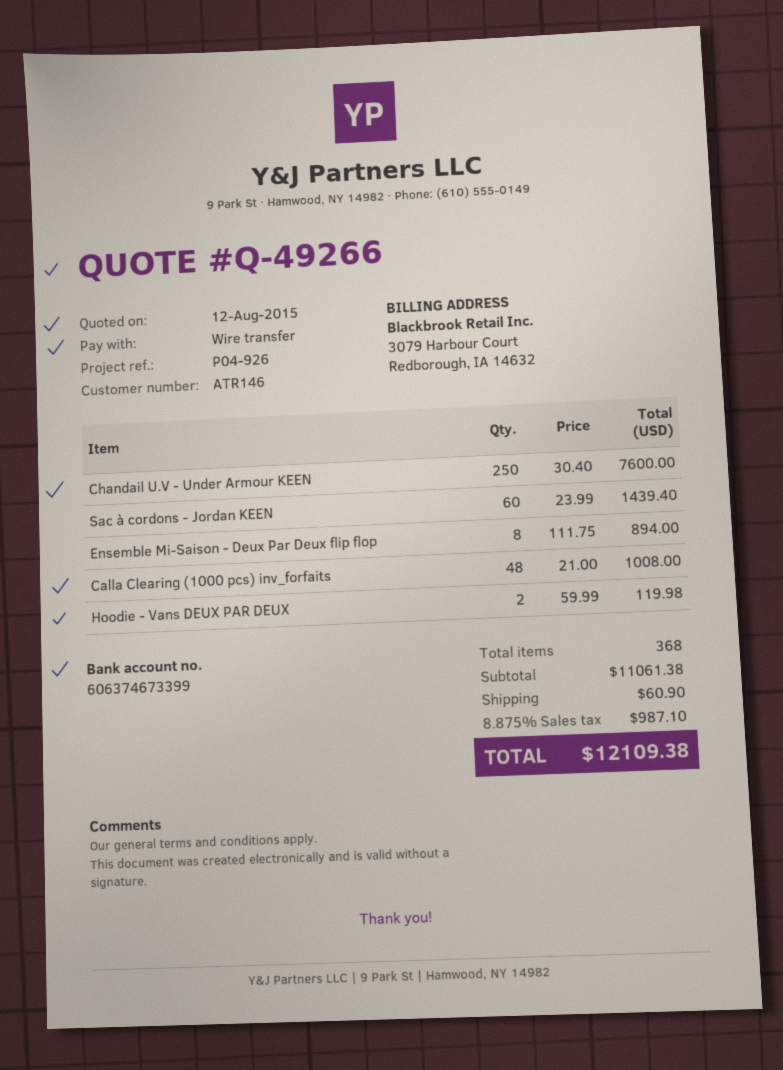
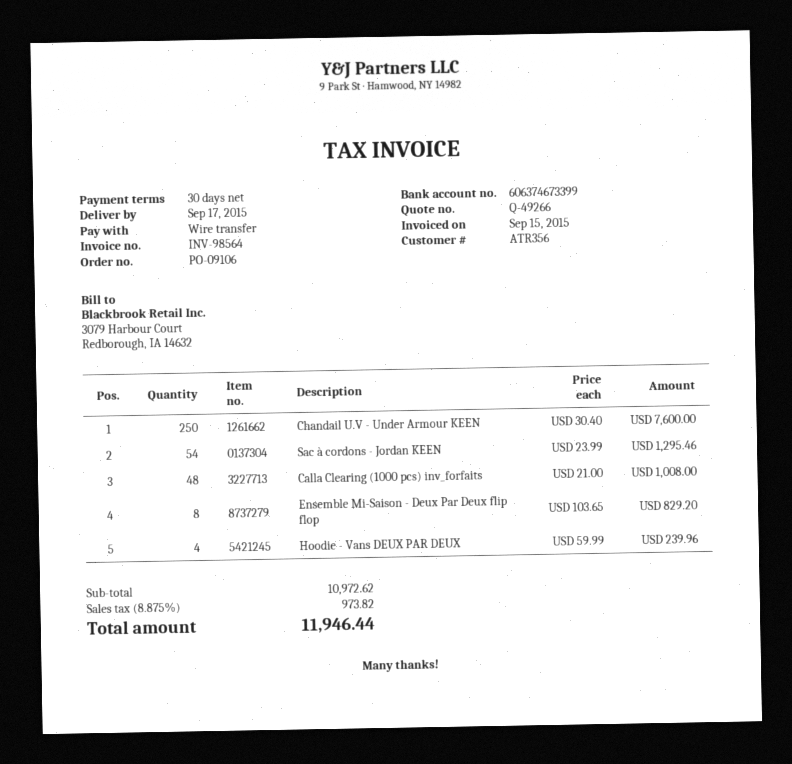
customer number: ATR146 -> ATR356
Sac à cordons - Jordan KEEN: 60 x 23.99 = 1439.40 -> 54 x 23.99 = 1295.46
Ensemble Mi-Saison - Deux Par Deux flip flop: 8 x 111.75 = 894.00 -> 8 x 103.65 = 829.20
Hoodie - Vans DEUX PAR DEUX: 2 x 59.99 = 119.98 -> 4 x 59.99 = 239.96
subtotal: 11061.38 -> 10972.62
shipping: 60.90 -> none
tax: 8.875% = 987.10 -> 8.875% = 973.82
total: 12109.38 -> 11946.44

